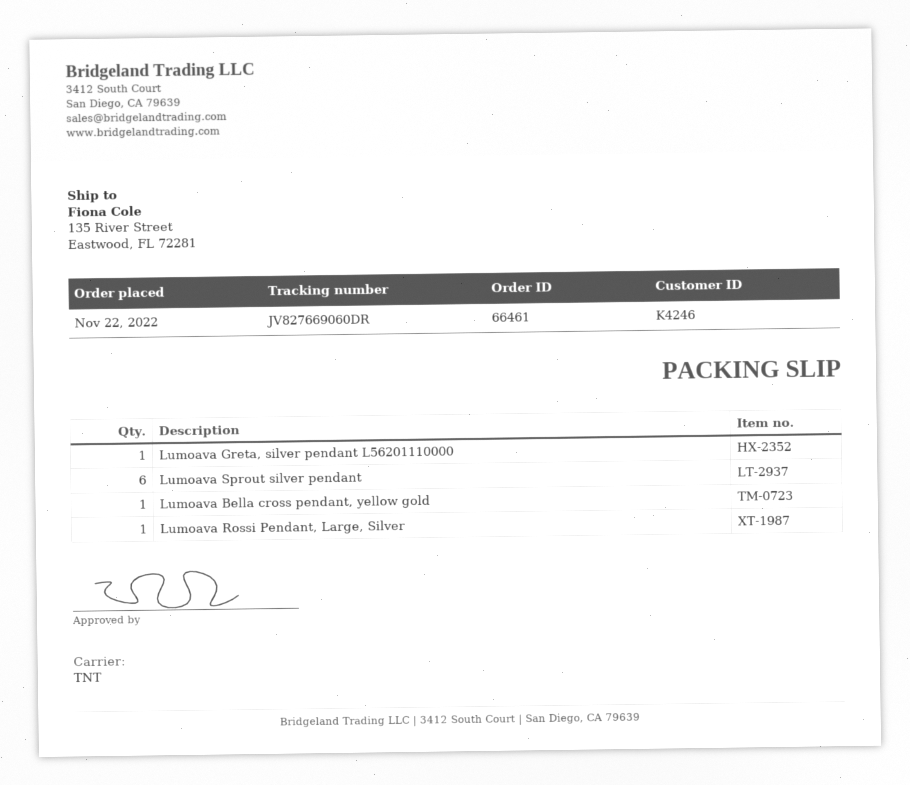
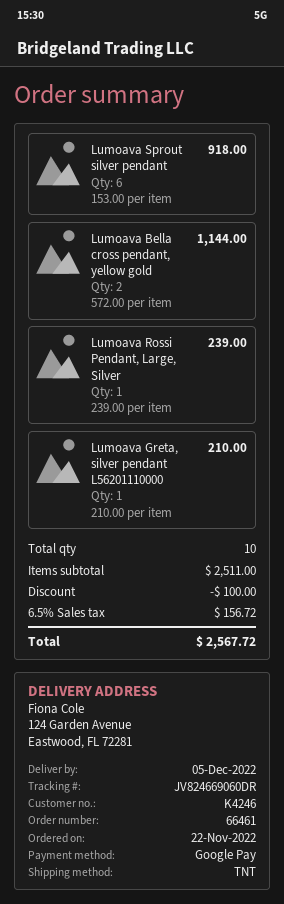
tracking number: JV827669060DR -> JV824669060DR
ship to: 135 River Street, Eastwood, FL 72281 -> 124 Garden Avenue, Eastwood, FL 72281
Lumoava Bella cross pendant, yellow gold: 1 -> 2

